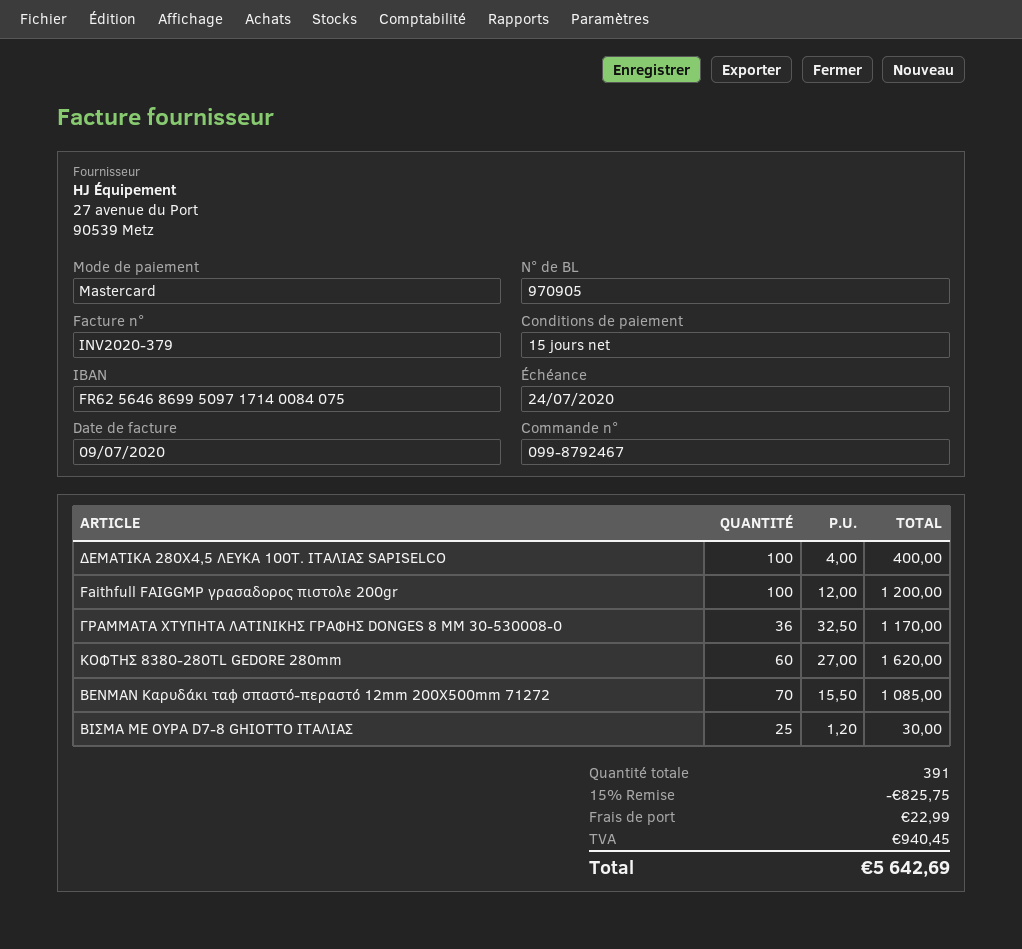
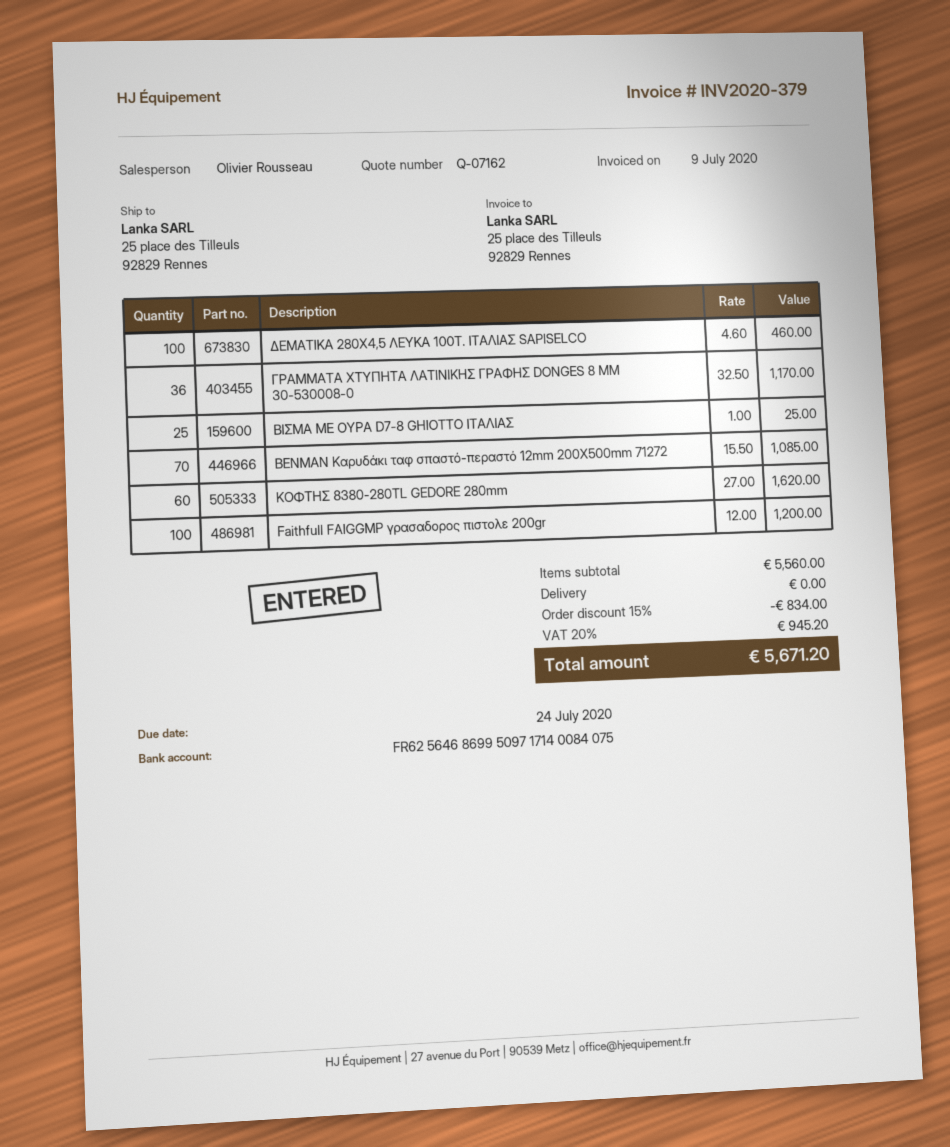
ΔΕΜΑΤΙΚΑ 280Χ4,5 ΛΕΥΚΑ 100Τ. ΙΤΑΛΙΑΣ SAPISELCO: 100 x 4.00 = 400.00 -> 100 x 4.60 = 460.00
ΒΙΣΜΑ ΜΕ ΟΥΡΑ D7-8 GHIOTTO ΙΤΑΛΙΑΣ: 25 x 1.20 = 30.00 -> 25 x 1.00 = 25.00
discount: 15% = 825.75 -> 15% = 834.00
shipping: 22.99 -> 0.00
tax: 940.45 -> 945.20
total: 5642.69 -> 5671.20

